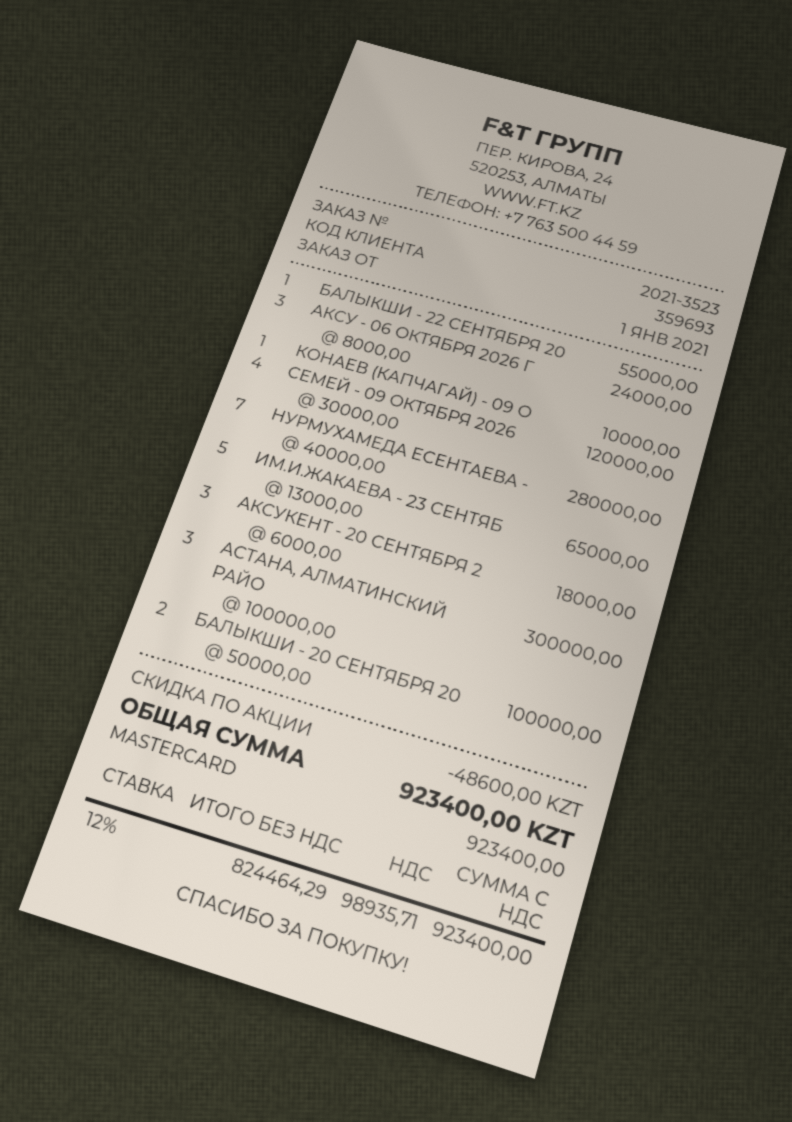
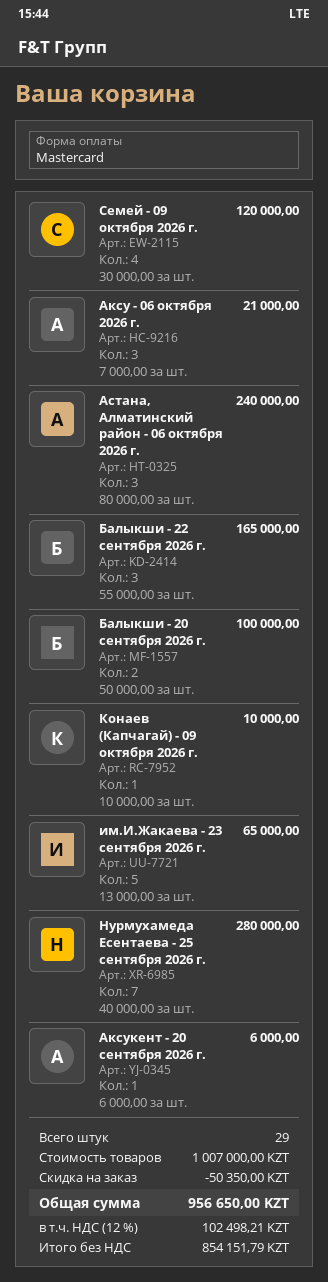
БАЛЫКШИ - 22 СЕНТЯБРЯ 20: 1 x 55000.00 = 55000.00 -> 3 x 55000.00 = 165000.00
АКСУ - 06 ОКТЯБРЯ 2026 Г: 3 x 8000.00 = 24000.00 -> 3 x 7000.00 = 21000.00
АКСУКЕНТ - 20 СЕНТЯБРЯ 2: 3 x 6000.00 = 18000.00 -> 1 x 6000.00 = 6000.00
АСТАНА, АЛМАТИНСКИЙ РАЙО: 3 x 100000.00 = 300000.00 -> 3 x 80000.00 = 240000.00
discount: 48600.00 -> 50350.00
net: 824464.29 -> 854151.79
tax: 12% = 98935.71 -> 12% = 102498.21
total: 923400.00 -> 956650.00

